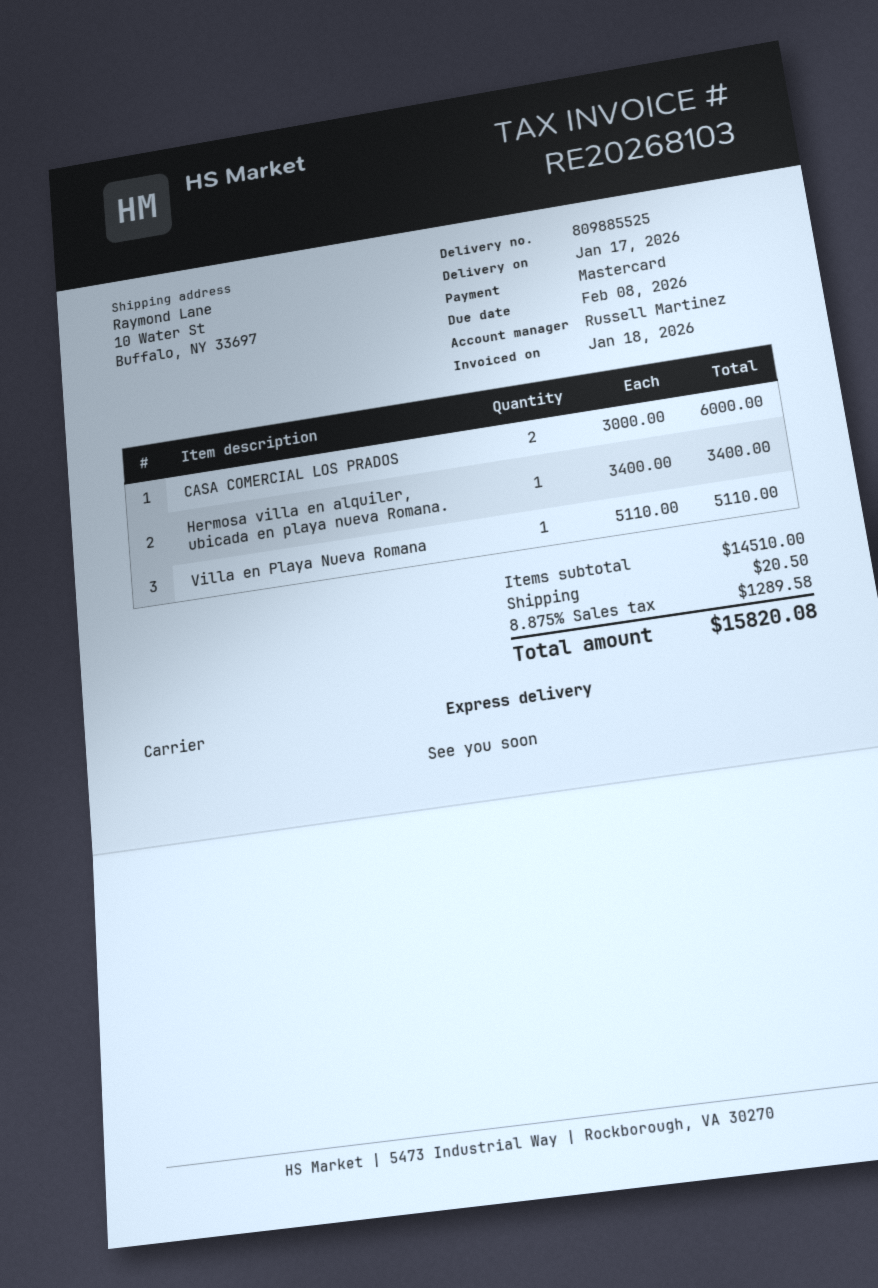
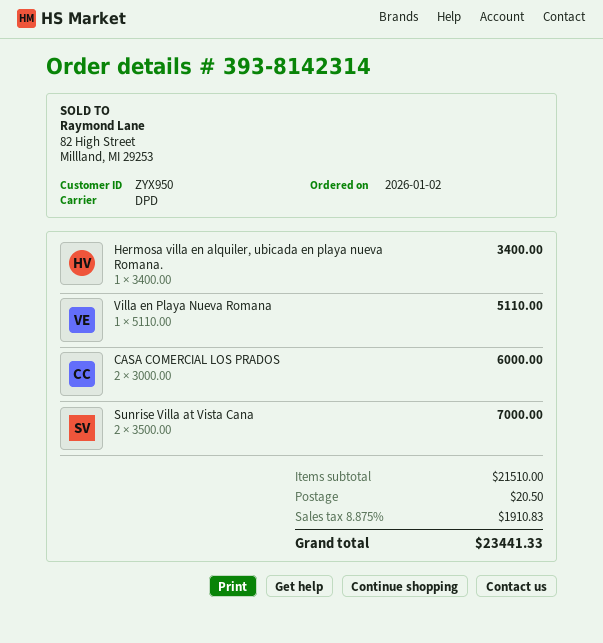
shipping method: express -> DPD
Sunrise Villa at Vista Cana: none -> 2 x 3500.00 = 7000.00
subtotal: 14510.00 -> 21510.00
tax: 8.875% = 1289.58 -> 8.875% = 1910.83
total: 15820.08 -> 23441.33

